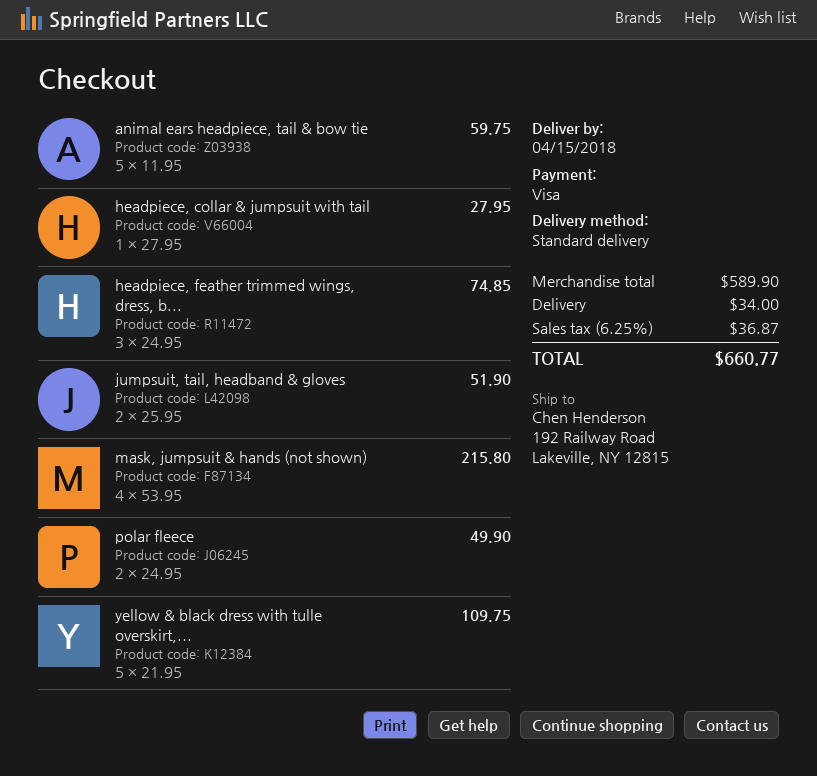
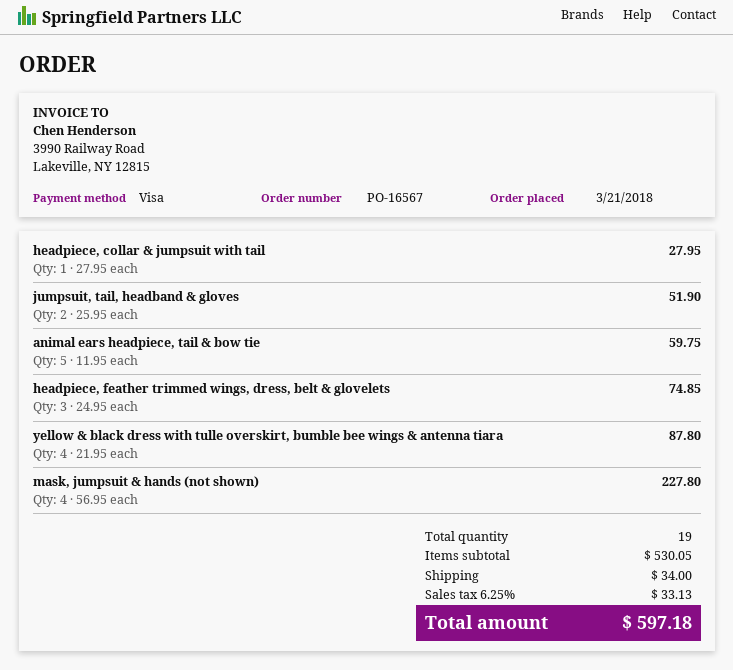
mask, jumpsuit & hands (not shown): 4 x 53.95 = 215.80 -> 4 x 56.95 = 227.80
polar fleece: 2 x 24.95 = 49.90 -> none
yellow & black dress with tulle overskirt,...: 5 x 21.95 = 109.75 -> 4 x 21.95 = 87.80
subtotal: 589.90 -> 530.05
tax: 6.25% = 36.87 -> 6.25% = 33.13
total: 660.77 -> 597.18

